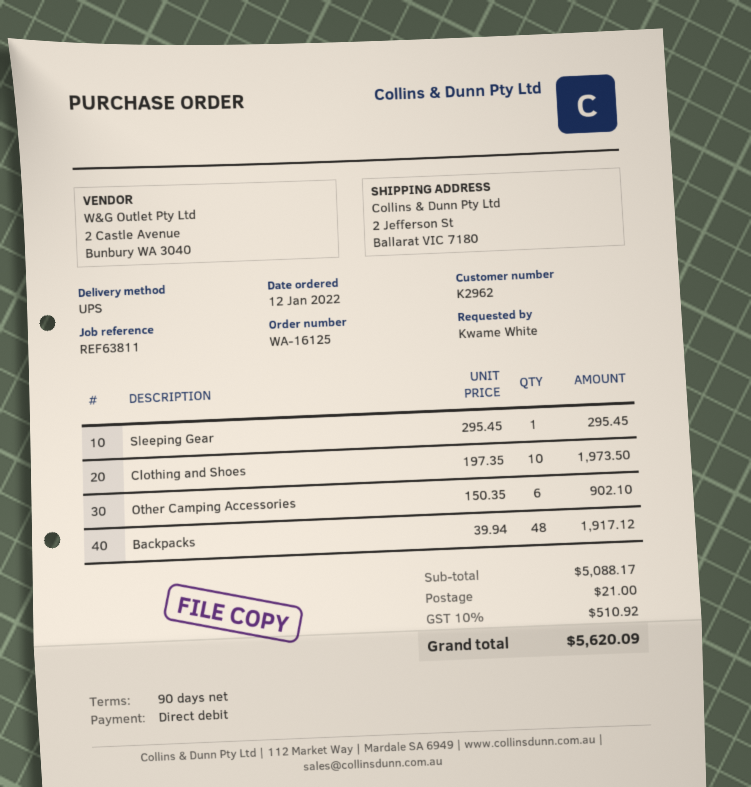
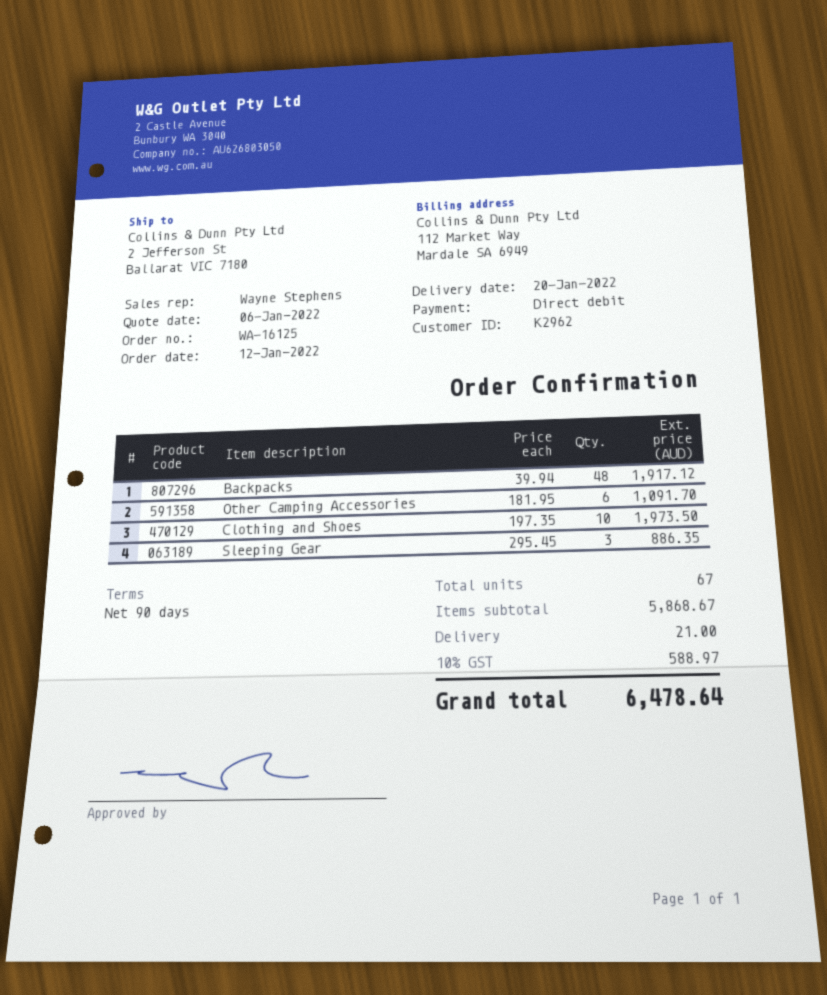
Sleeping Gear: 1 x 295.45 = 295.45 -> 3 x 295.45 = 886.35
Other Camping Accessories: 6 x 150.35 = 902.10 -> 6 x 181.95 = 1091.70
subtotal: 5088.17 -> 5868.67
tax: 10% = 510.92 -> 10% = 588.97
total: 5620.09 -> 6478.64

